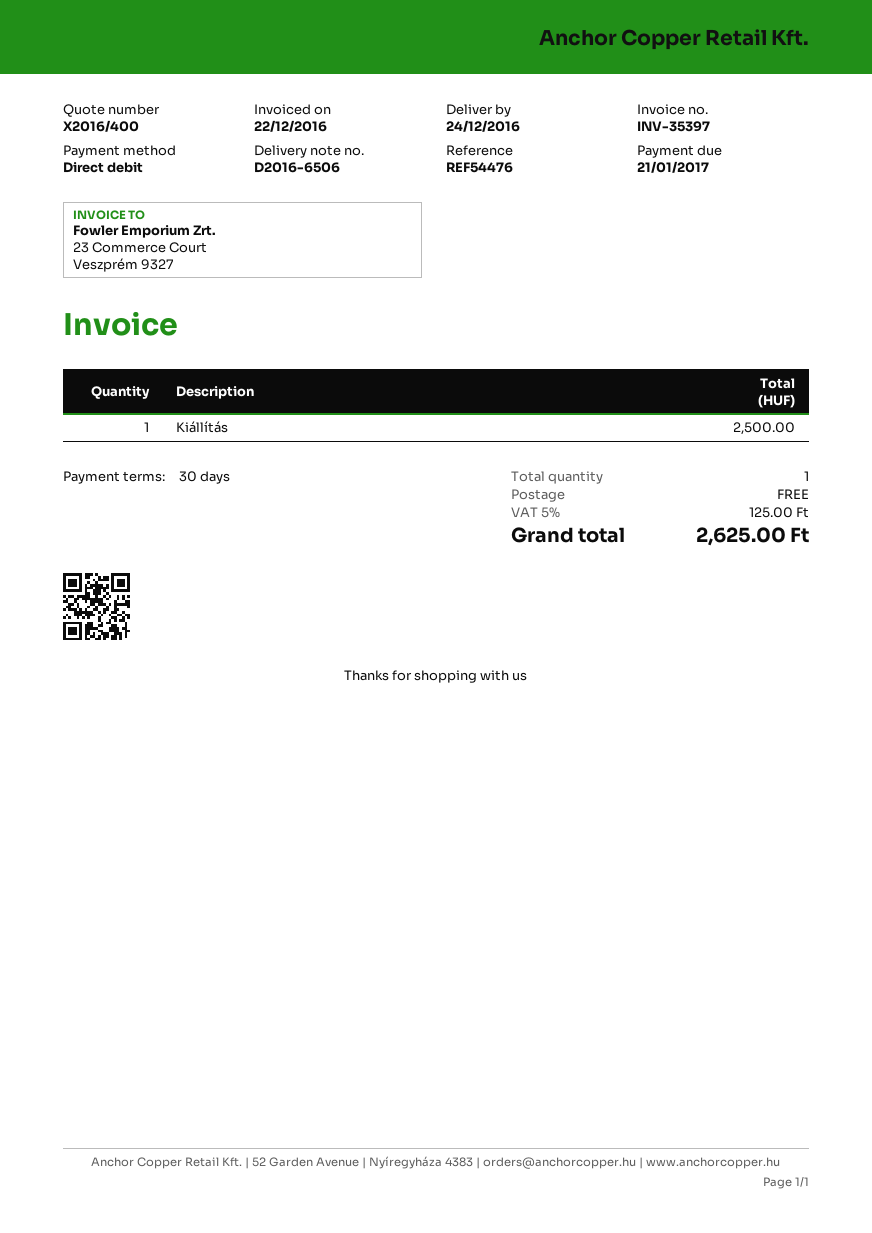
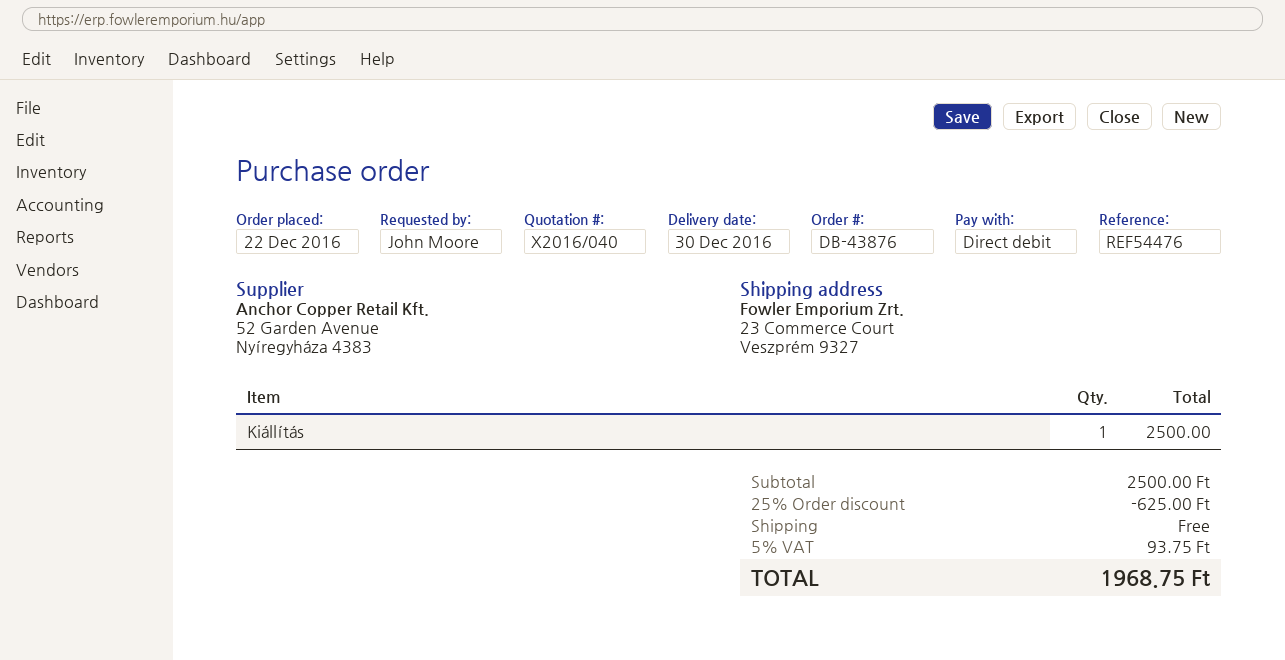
quote number: X2016/400 -> X2016/040
delivery date: 2016-12-24 -> 2016-12-30
discount: none -> 25% = 625.00
tax: 5% = 125.00 -> 5% = 93.75
total: 2625.00 -> 1968.75

